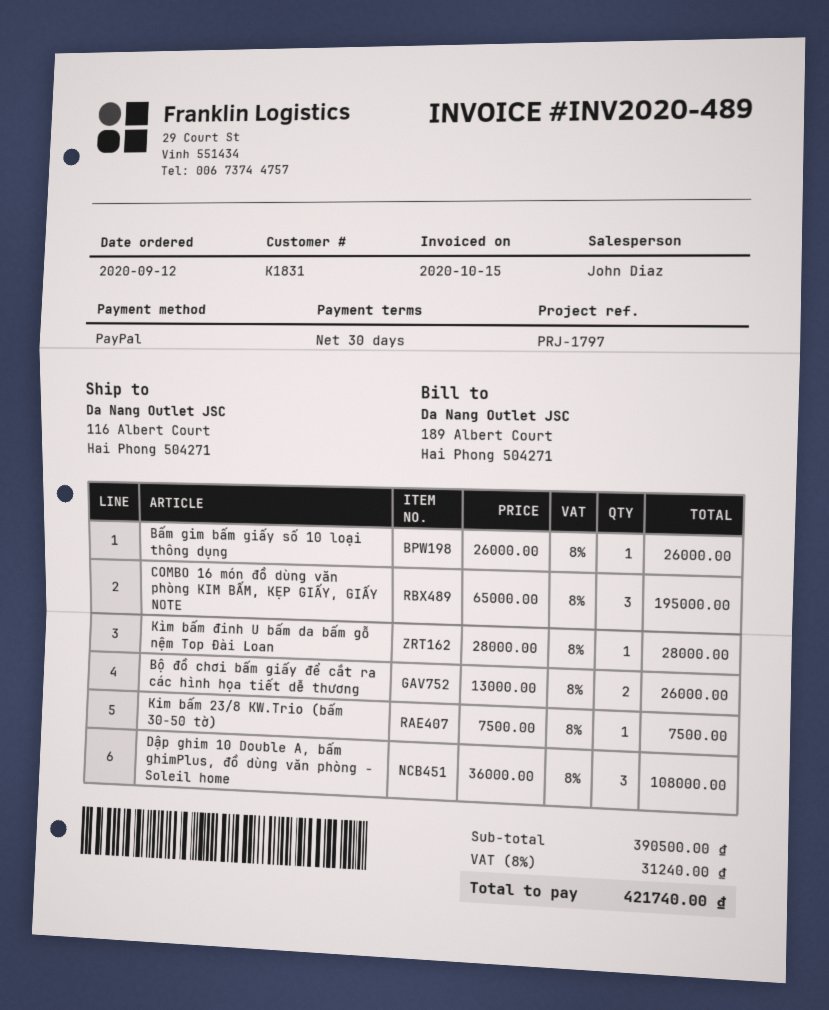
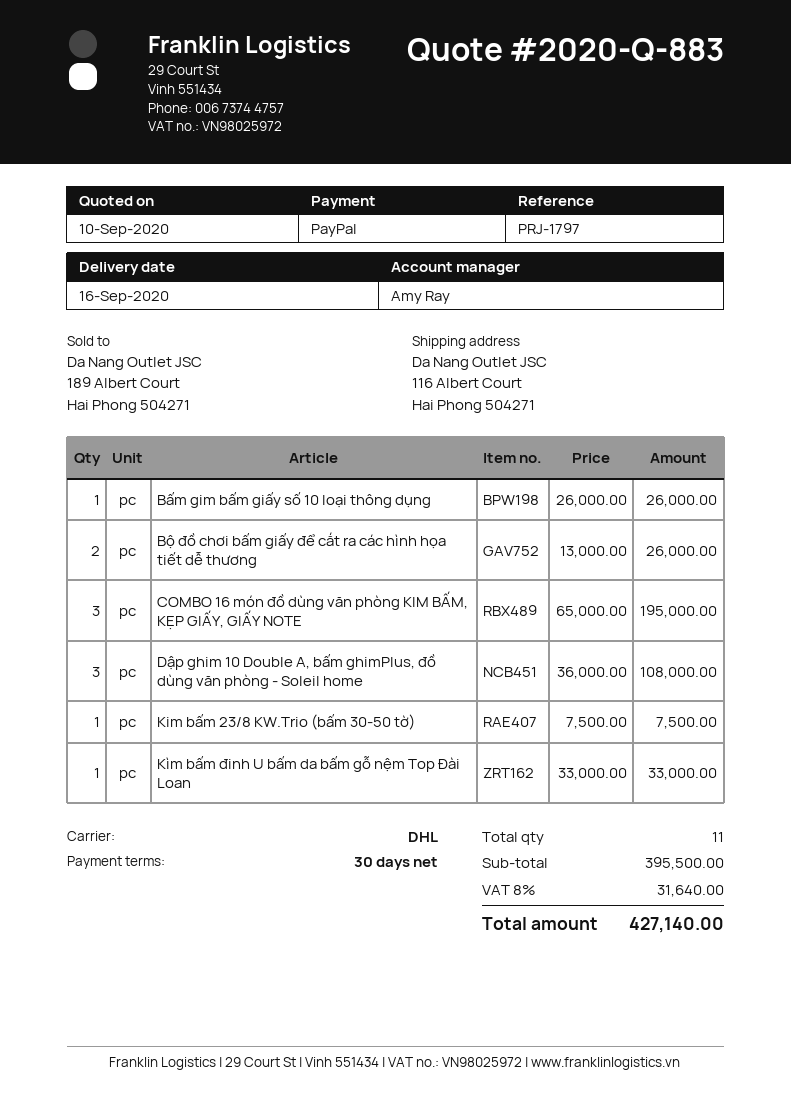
sales rep: John Diaz -> Amy Ray
Kìm bấm đinh U bấm da bấm gỗ nệm Top Đài Loan: 1 x 28000.00 = 28000.00 -> 1 x 33000.00 = 33000.00
subtotal: 390500.00 -> 395500.00
tax: 8% = 31240.00 -> 8% = 31640.00
total: 421740.00 -> 427140.00

